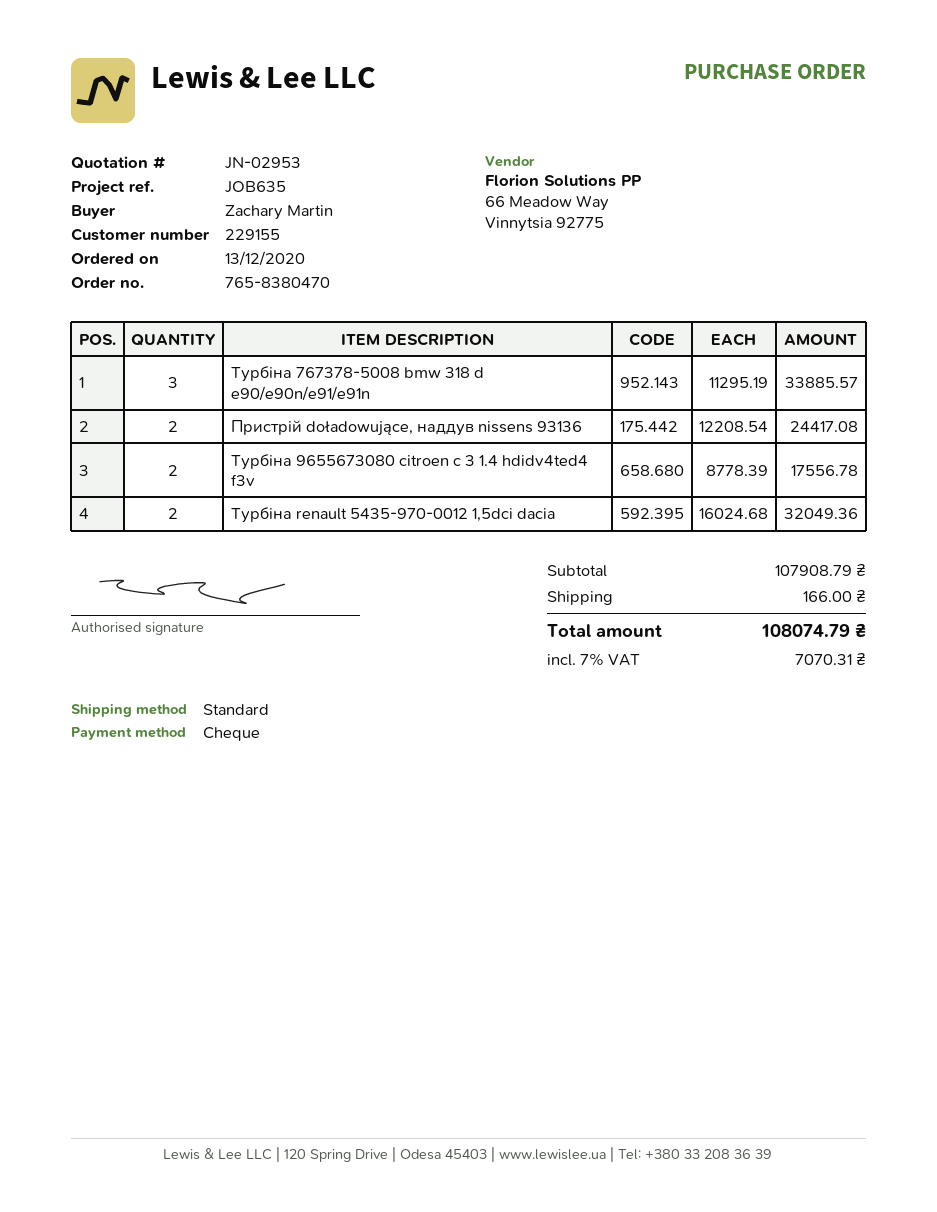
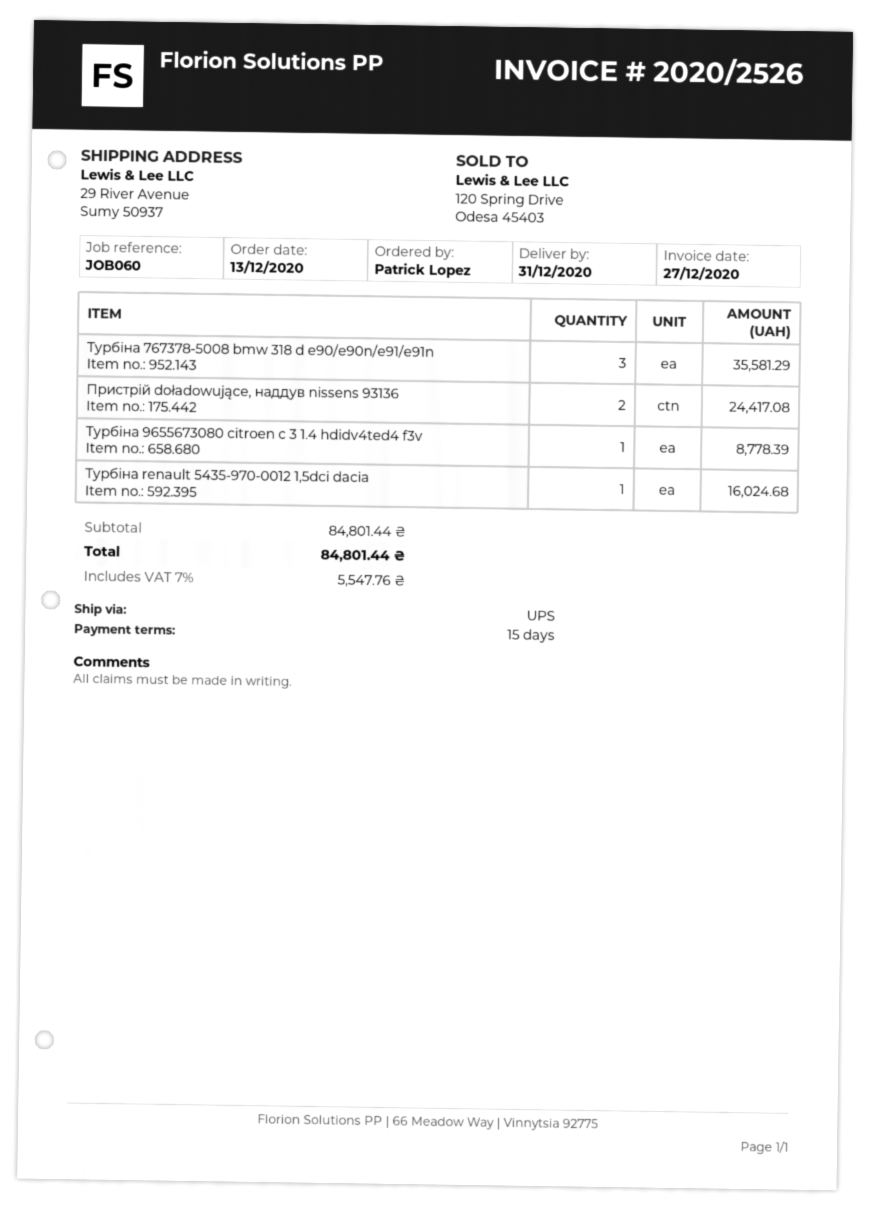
reference: JOB635 -> JOB060
ordered by: Zachary Martin -> Patrick Lopez
shipping method: standard -> UPS
Турбіна 767378-5008 bmw 318 d e90/e90n/e91/e91n: 3 for 33885.57 -> 3 for 35581.29
Турбіна 9655673080 citroen c 3 1.4 hdidv4ted4 f3v: 2 for 17556.78 -> 1 for 8778.39
Турбіна renault 5435-970-0012 1,5dci dacia: 2 for 32049.36 -> 1 for 16024.68
subtotal: 107908.79 -> 84801.44
shipping: 166.00 -> none
tax: 7% = 7070.31 -> 7% = 5547.76
total: 108074.79 -> 84801.44

